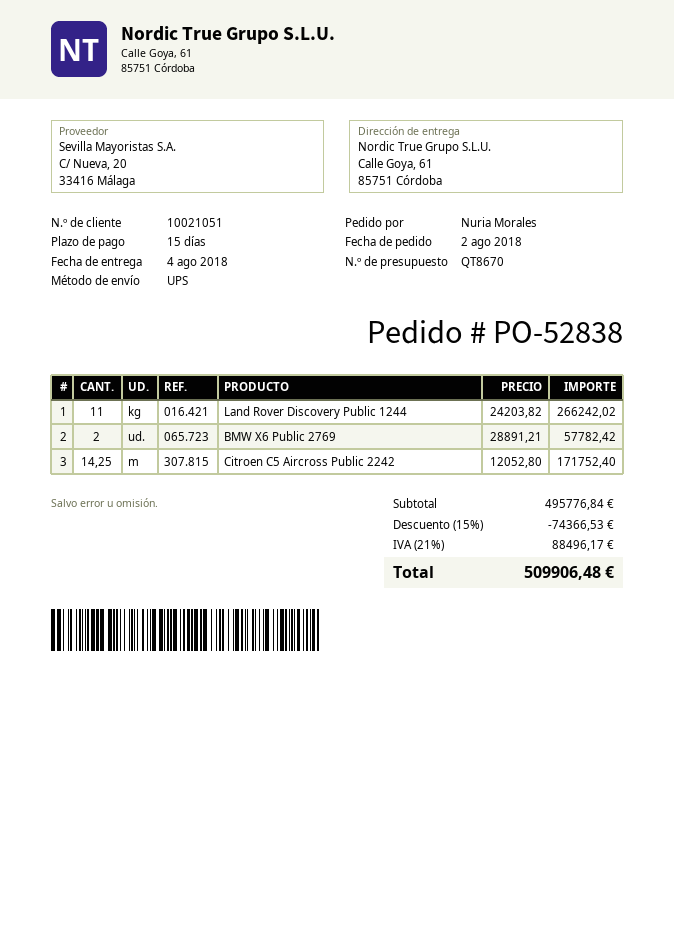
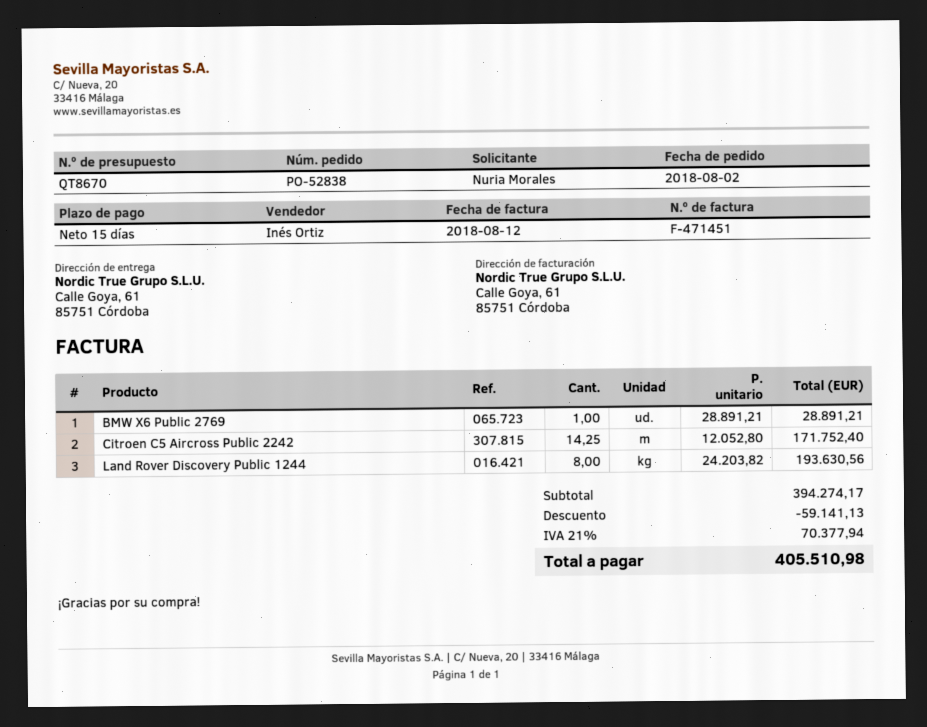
Land Rover Discovery Public 1244: 11 x 24203.82 = 266242.02 -> 8 x 24203.82 = 193630.56
BMW X6 Public 2769: 2 x 28891.21 = 57782.42 -> 1 x 28891.21 = 28891.21
subtotal: 495776.84 -> 394274.17
discount: 74366.53 -> 59141.13
tax: 21% = 88496.17 -> 21% = 70377.94
total: 509906.48 -> 405510.98

